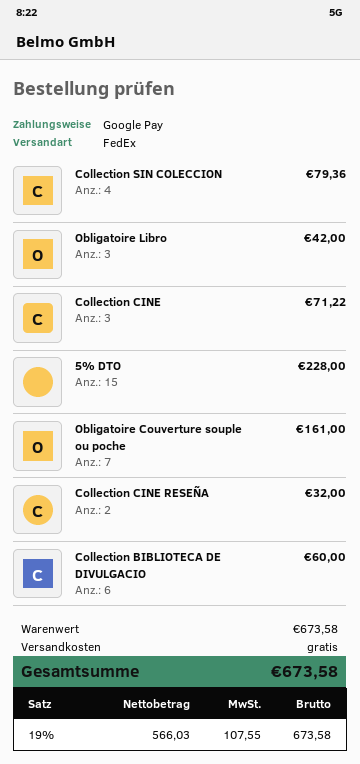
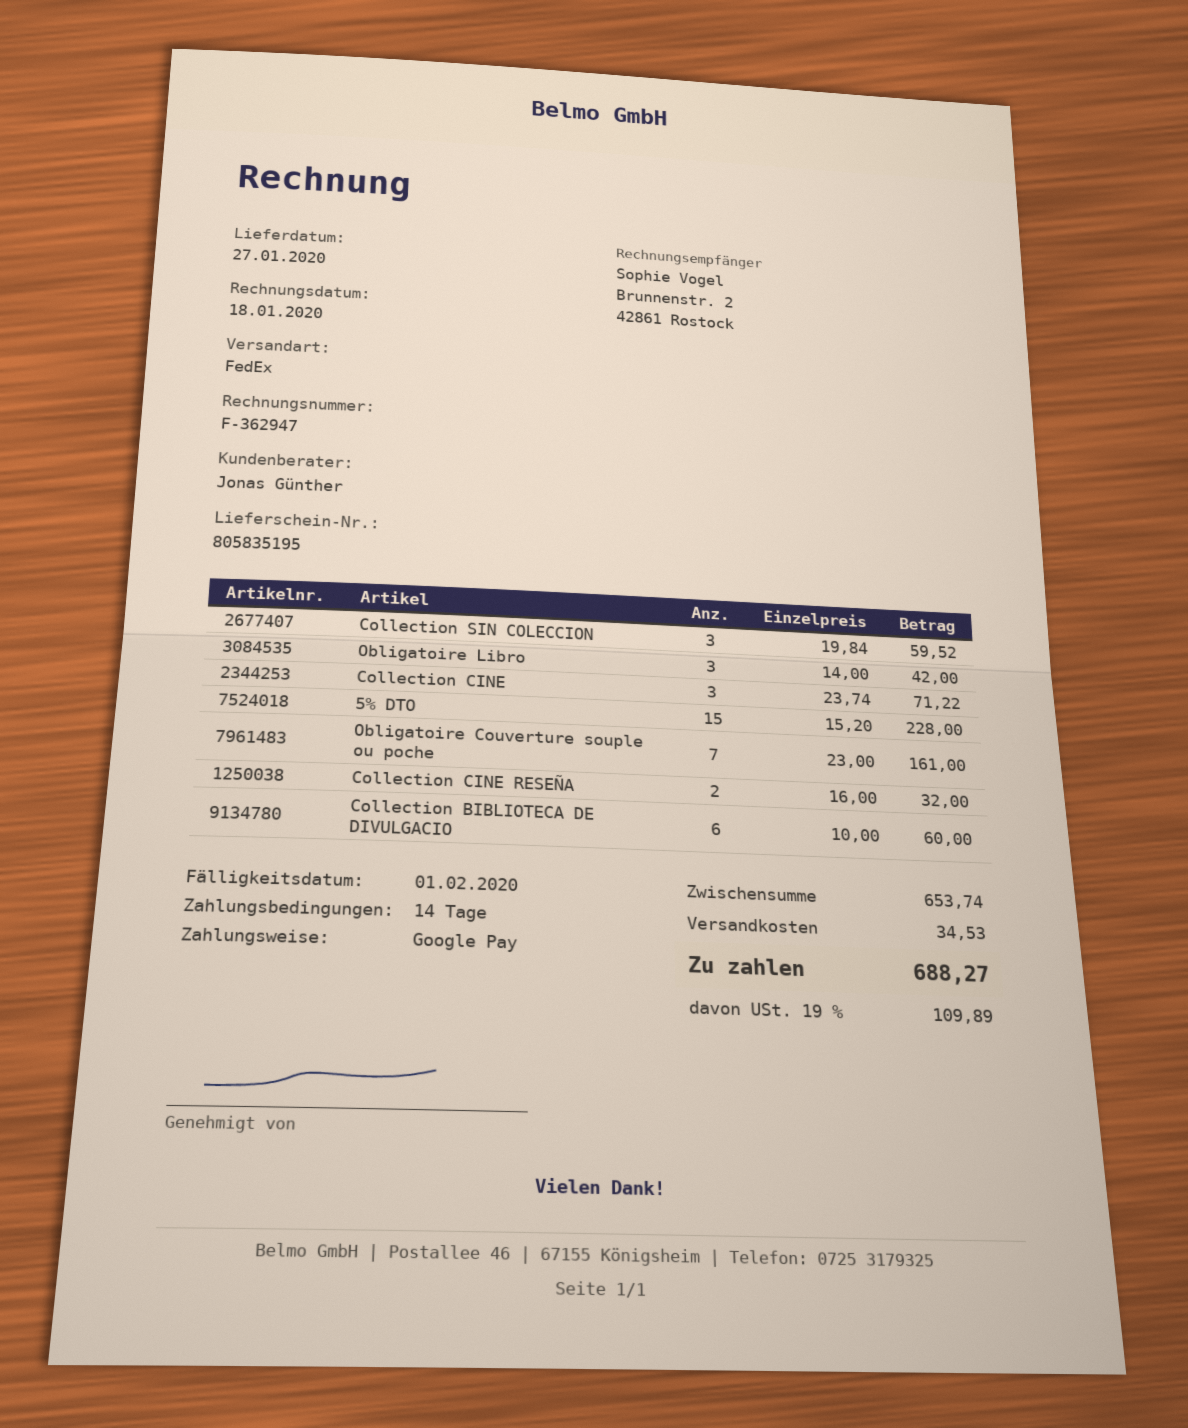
Collection SIN COLECCION: 4 for 79.36 -> 3 for 59.52
subtotal: 673.58 -> 653.74
shipping: 0.00 -> 34.53
tax: 19% = 107.55 -> 19% = 109.89
total: 673.58 -> 688.27

